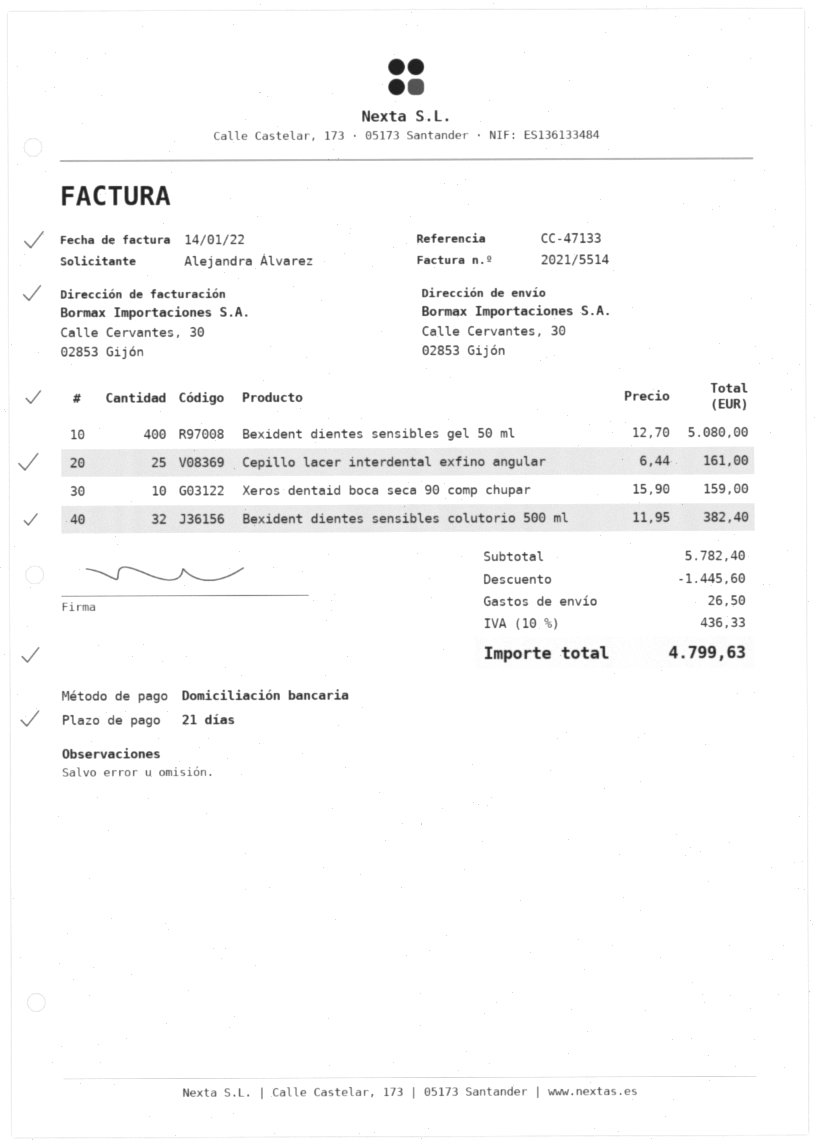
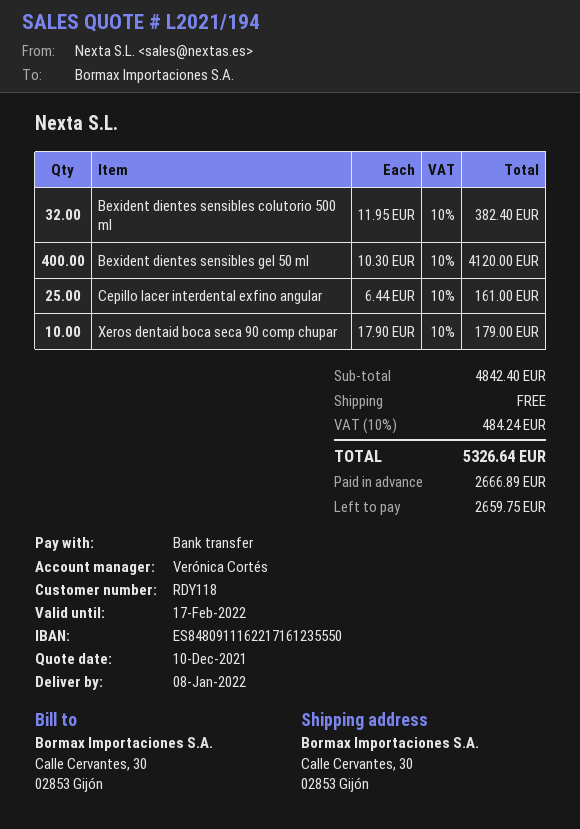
payment method: direct debit -> bank transfer
Bexident dientes sensibles gel 50 ml: 400 x 12.70 = 5080.00 -> 400 x 10.30 = 4120.00
Xeros dentaid boca seca 90 comp chupar: 10 x 15.90 = 159.00 -> 10 x 17.90 = 179.00
subtotal: 5782.40 -> 4842.40
discount: 1445.60 -> none
shipping: 26.50 -> 0.00
tax: 10% = 436.33 -> 10% = 484.24
total: 4799.63 -> 5326.64

